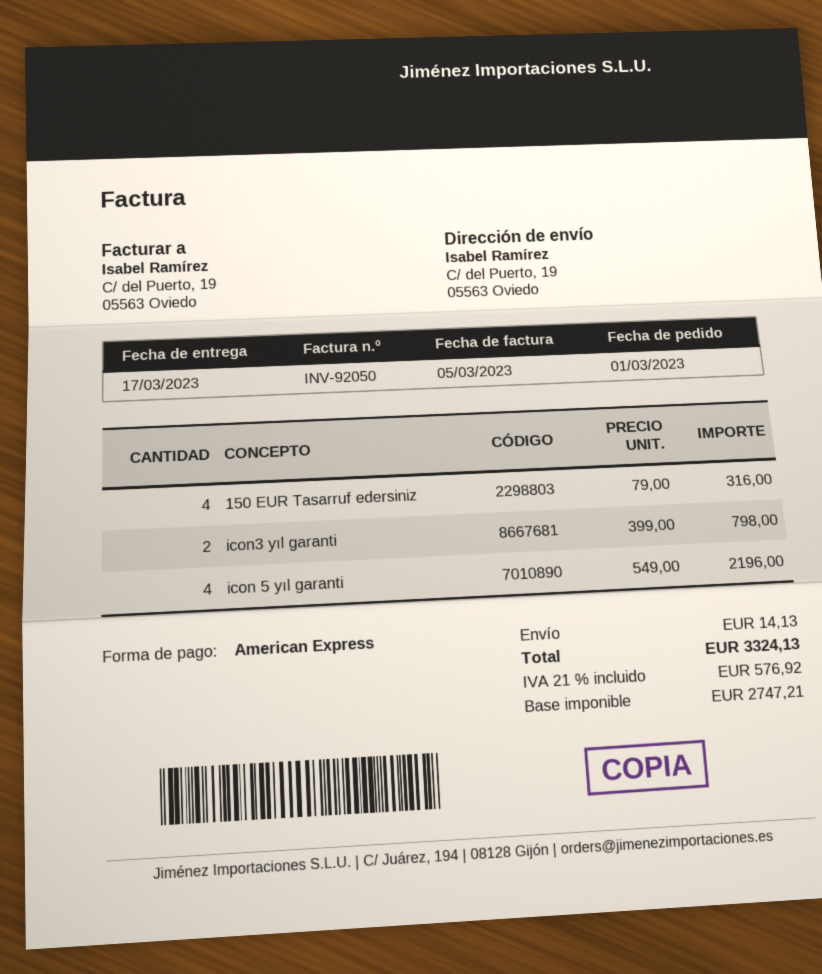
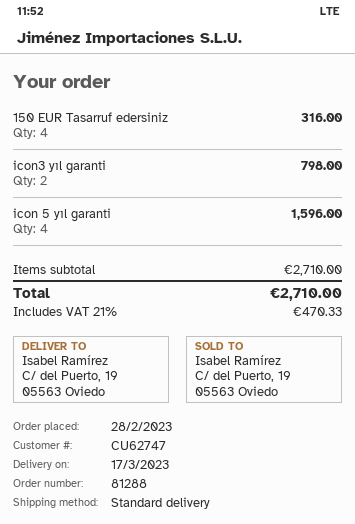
order date: 2023-03-01 -> 2023-02-28
icon 5 yıl garanti: 4 for 2196.00 -> 4 for 1596.00
shipping: 14.13 -> none
tax: 21% = 576.92 -> 21% = 470.33
total: 3324.13 -> 2710.00

